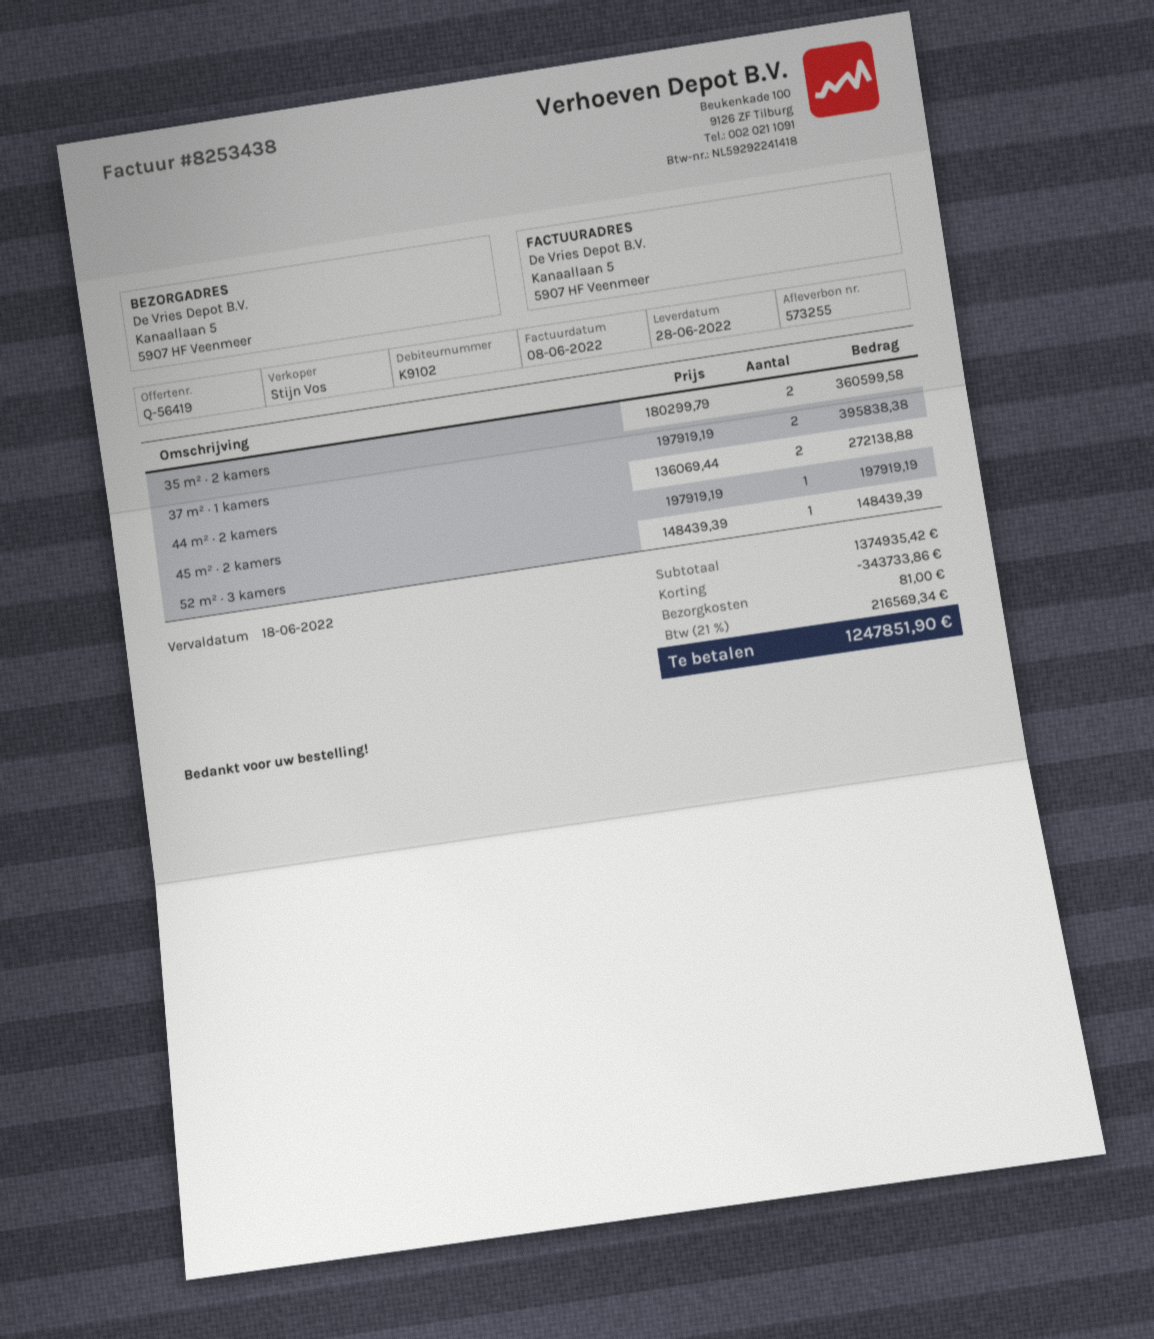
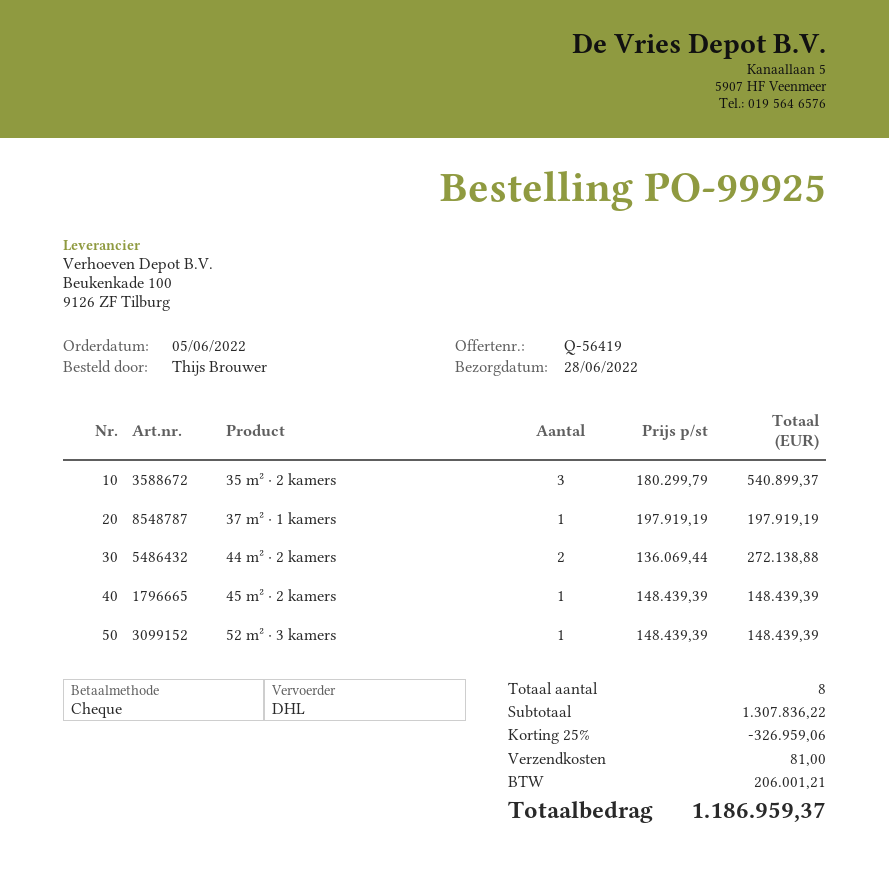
35 m² · 2 kamers: 2 x 180299.79 = 360599.58 -> 3 x 180299.79 = 540899.37
37 m² · 1 kamers: 2 x 197919.19 = 395838.38 -> 1 x 197919.19 = 197919.19
45 m² · 2 kamers: 1 x 197919.19 = 197919.19 -> 1 x 148439.39 = 148439.39
subtotal: 1374935.42 -> 1307836.22
discount: 343733.86 -> 326959.06
tax: 216569.34 -> 206001.21
total: 1247851.90 -> 1186959.37

